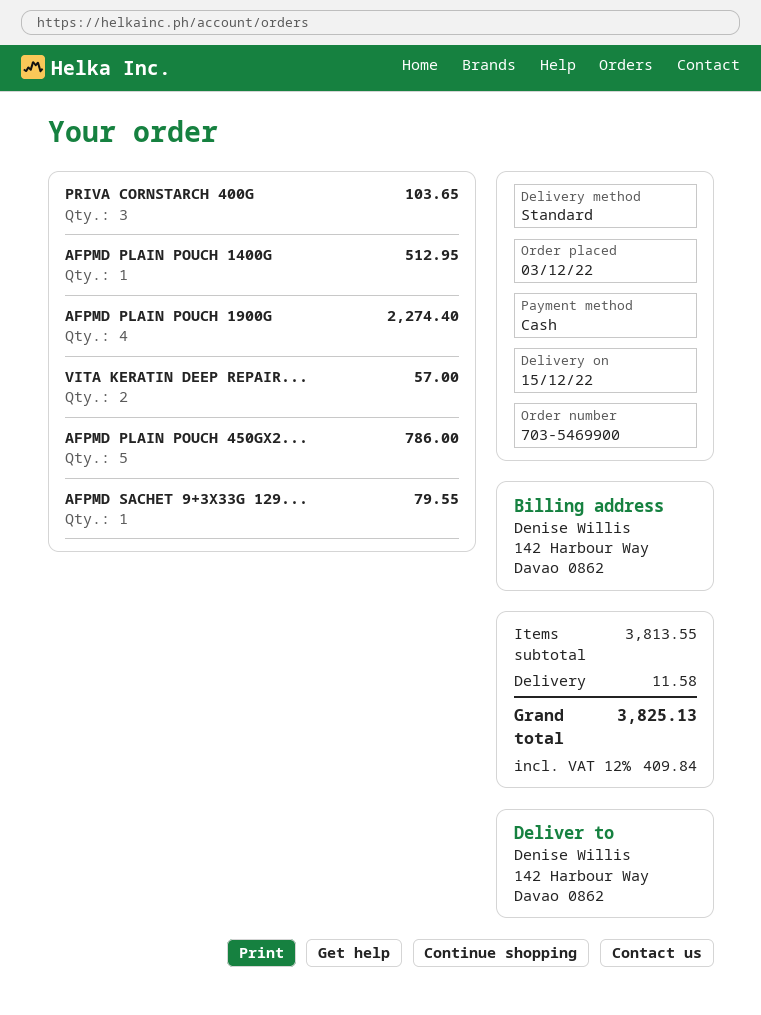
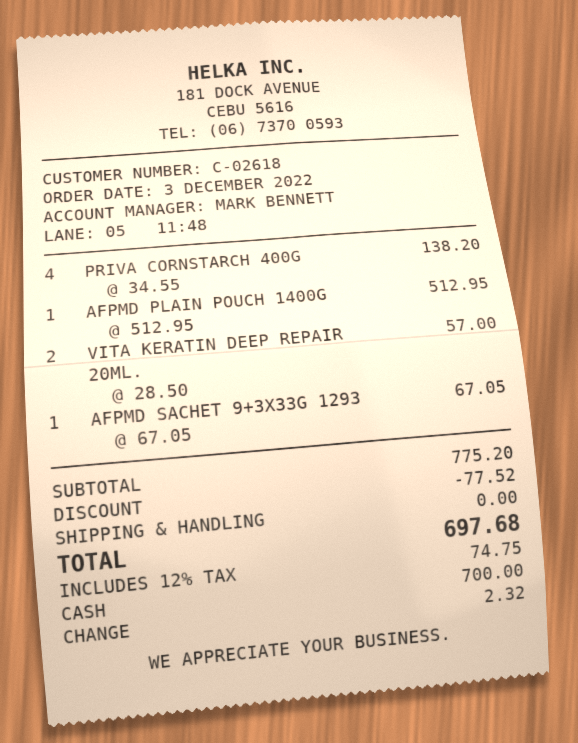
PRIVA CORNSTARCH 400G: 3 for 103.65 -> 4 for 138.20
AFPMD PLAIN POUCH 1900G: 4 for 2274.40 -> none
AFPMD PLAIN POUCH 450GX2...: 5 for 786.00 -> none
AFPMD SACHET 9+3X33G 129...: 1 for 79.55 -> 1 for 67.05
subtotal: 3813.55 -> 775.20
discount: none -> 77.52
shipping: 11.58 -> 0.00
tax: 12% = 409.84 -> 12% = 74.75
total: 3825.13 -> 697.68

